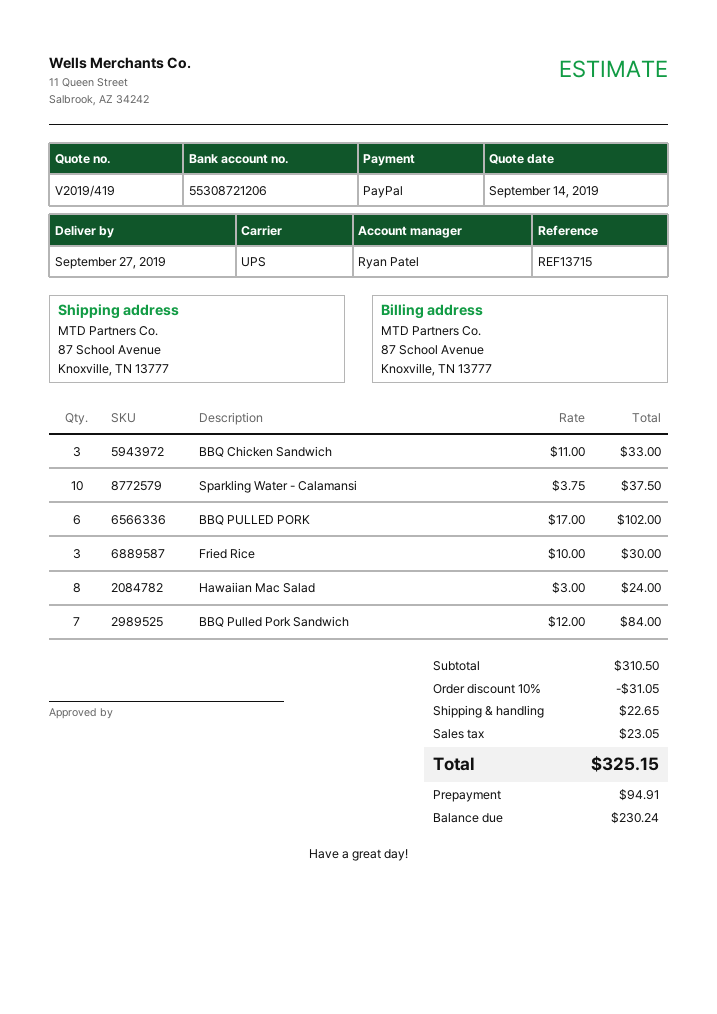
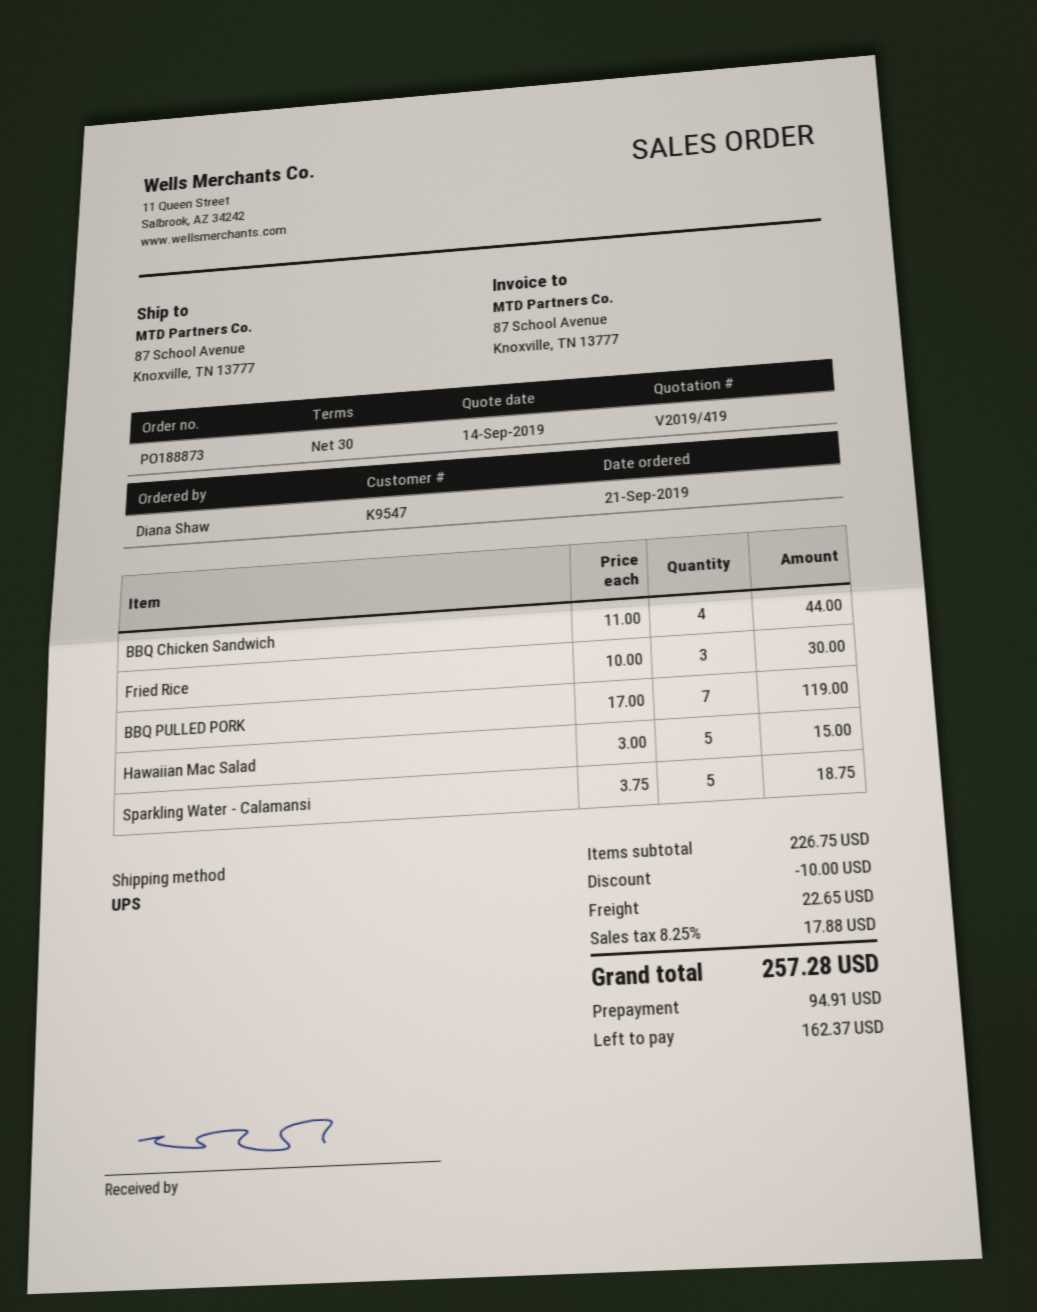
BBQ Chicken Sandwich: 3 x 11.00 = 33.00 -> 4 x 11.00 = 44.00
Sparkling Water - Calamansi: 10 x 3.75 = 37.50 -> 5 x 3.75 = 18.75
BBQ PULLED PORK: 6 x 17.00 = 102.00 -> 7 x 17.00 = 119.00
Hawaiian Mac Salad: 8 x 3.00 = 24.00 -> 5 x 3.00 = 15.00
BBQ Pulled Pork Sandwich: 7 x 12.00 = 84.00 -> none
subtotal: 310.50 -> 226.75
discount: 31.05 -> 10.00
tax: 23.05 -> 17.88
total: 325.15 -> 257.28
balance: 230.24 -> 162.37

